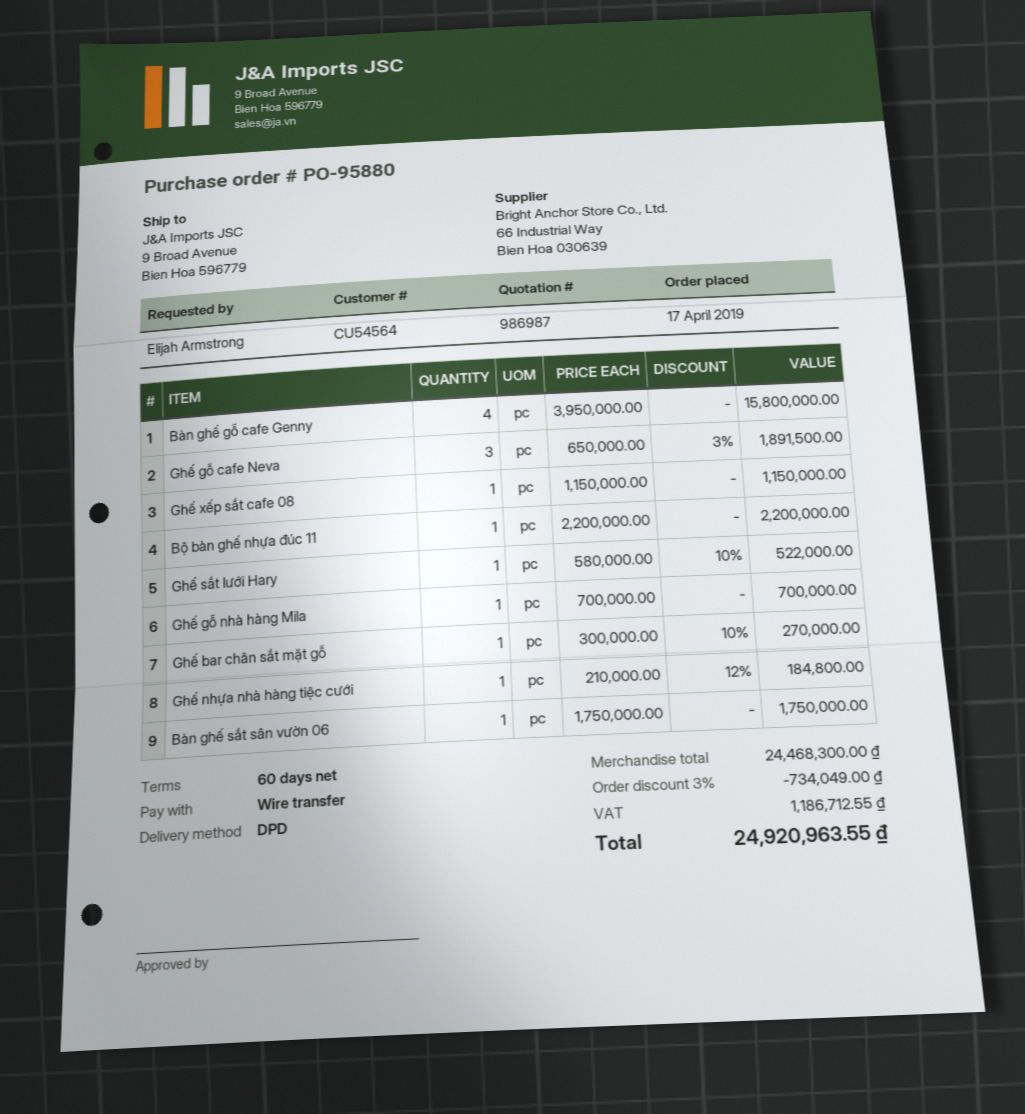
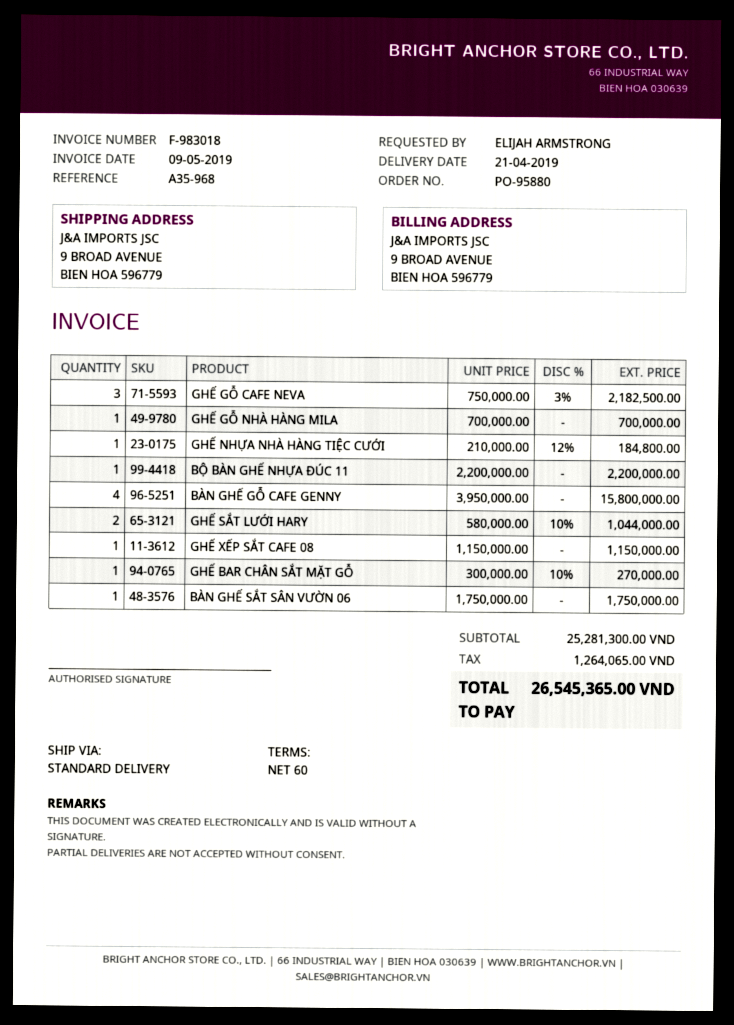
shipping method: DPD -> standard
Ghế gỗ cafe Neva: 3 x 650000.00 - 3% = 1891500.00 -> 3 x 750000.00 - 3% = 2182500.00
Ghế sắt lưới Hary: 1 x 580000.00 - 10% = 522000.00 -> 2 x 580000.00 - 10% = 1044000.00
subtotal: 24468300.00 -> 25281300.00
discount: 3% = 734049.00 -> none
tax: 1186712.55 -> 1264065.00
total: 24920963.55 -> 26545365.00

